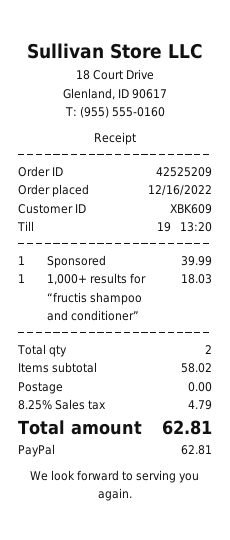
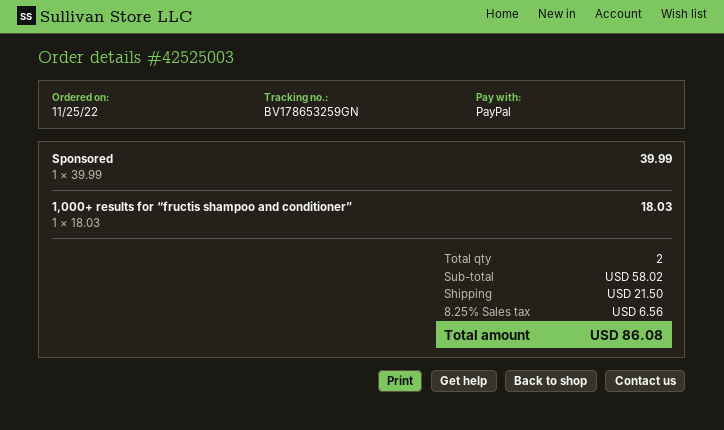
order number: 42525209 -> 42525003
order date: 2022-12-16 -> 2022-11-25
shipping: 0.00 -> 21.50
tax: 8.25% = 4.79 -> 8.25% = 6.56
total: 62.81 -> 86.08

